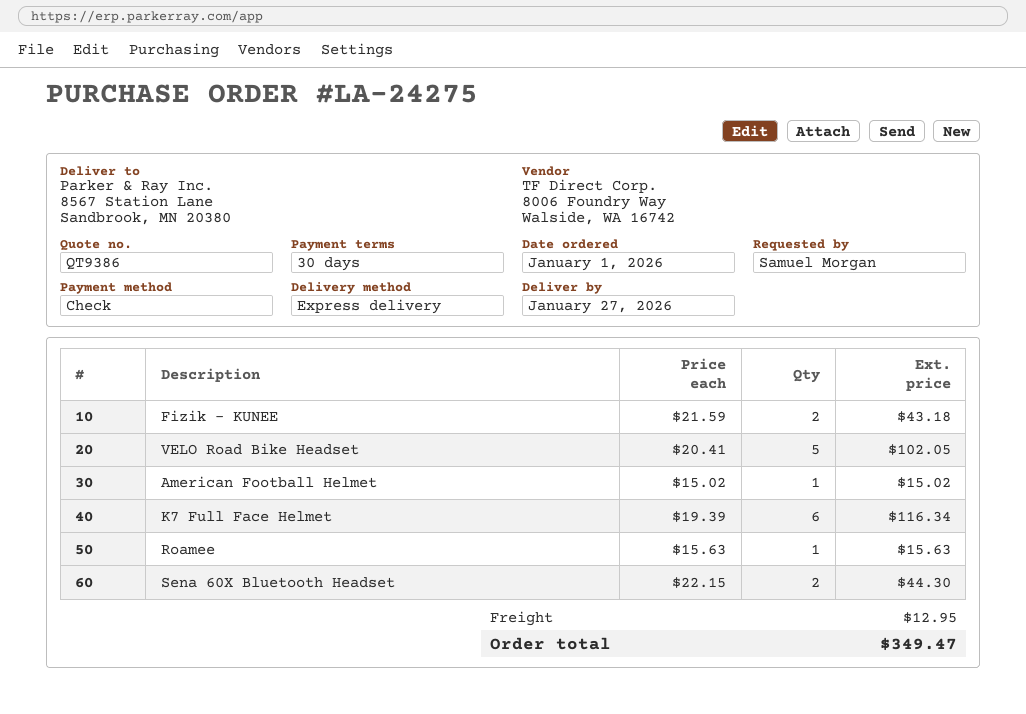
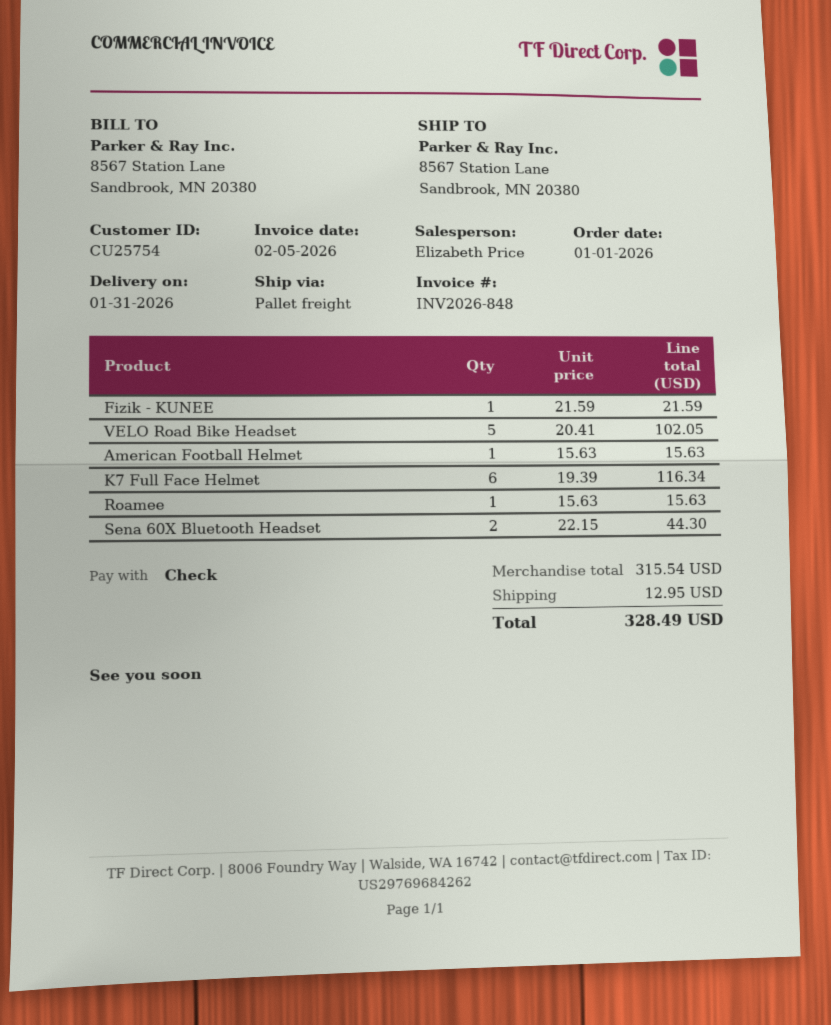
delivery date: 2026-01-27 -> 2026-01-31
shipping method: express -> pallet freight
Fizik - KUNEE: 2 x 21.59 = 43.18 -> 1 x 21.59 = 21.59
American Football Helmet: 1 x 15.02 = 15.02 -> 1 x 15.63 = 15.63
total: 349.47 -> 328.49

